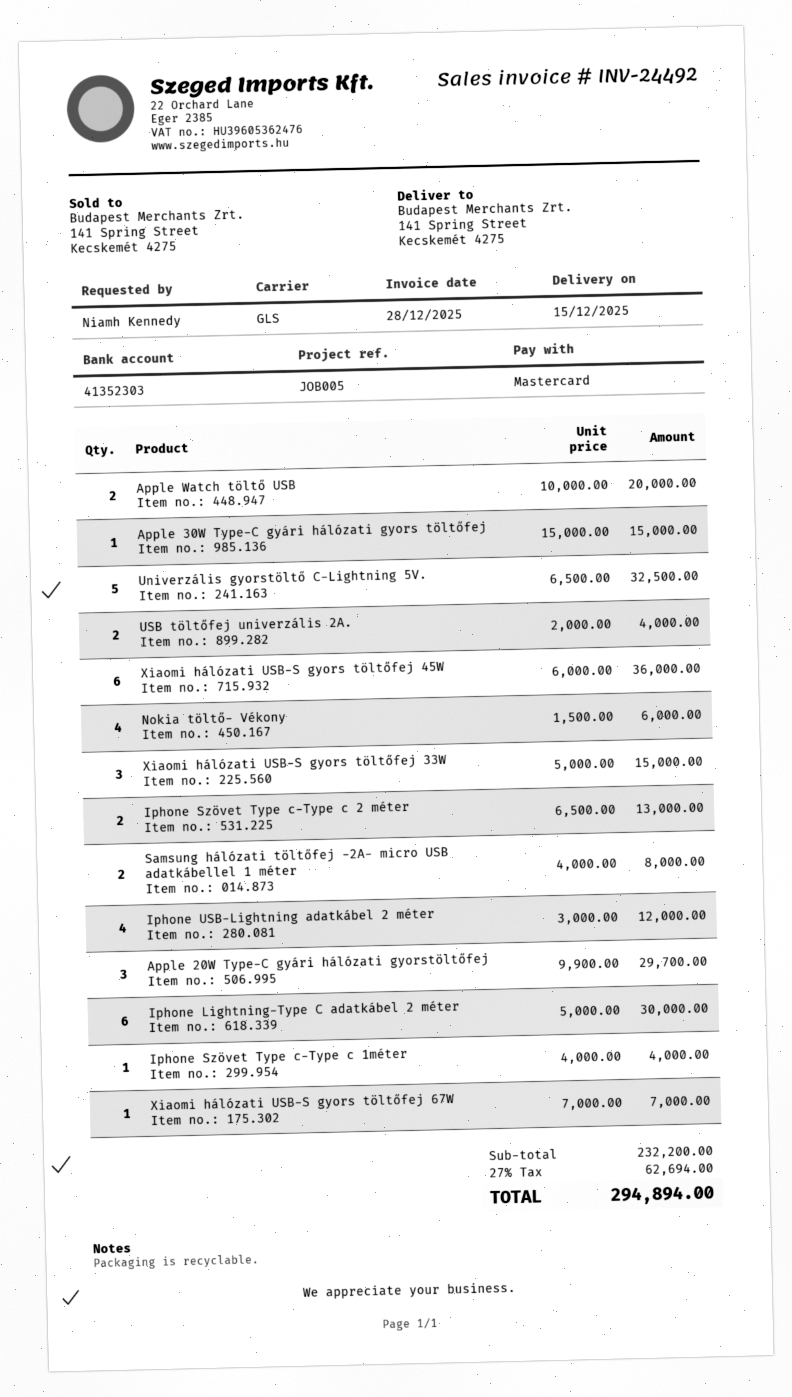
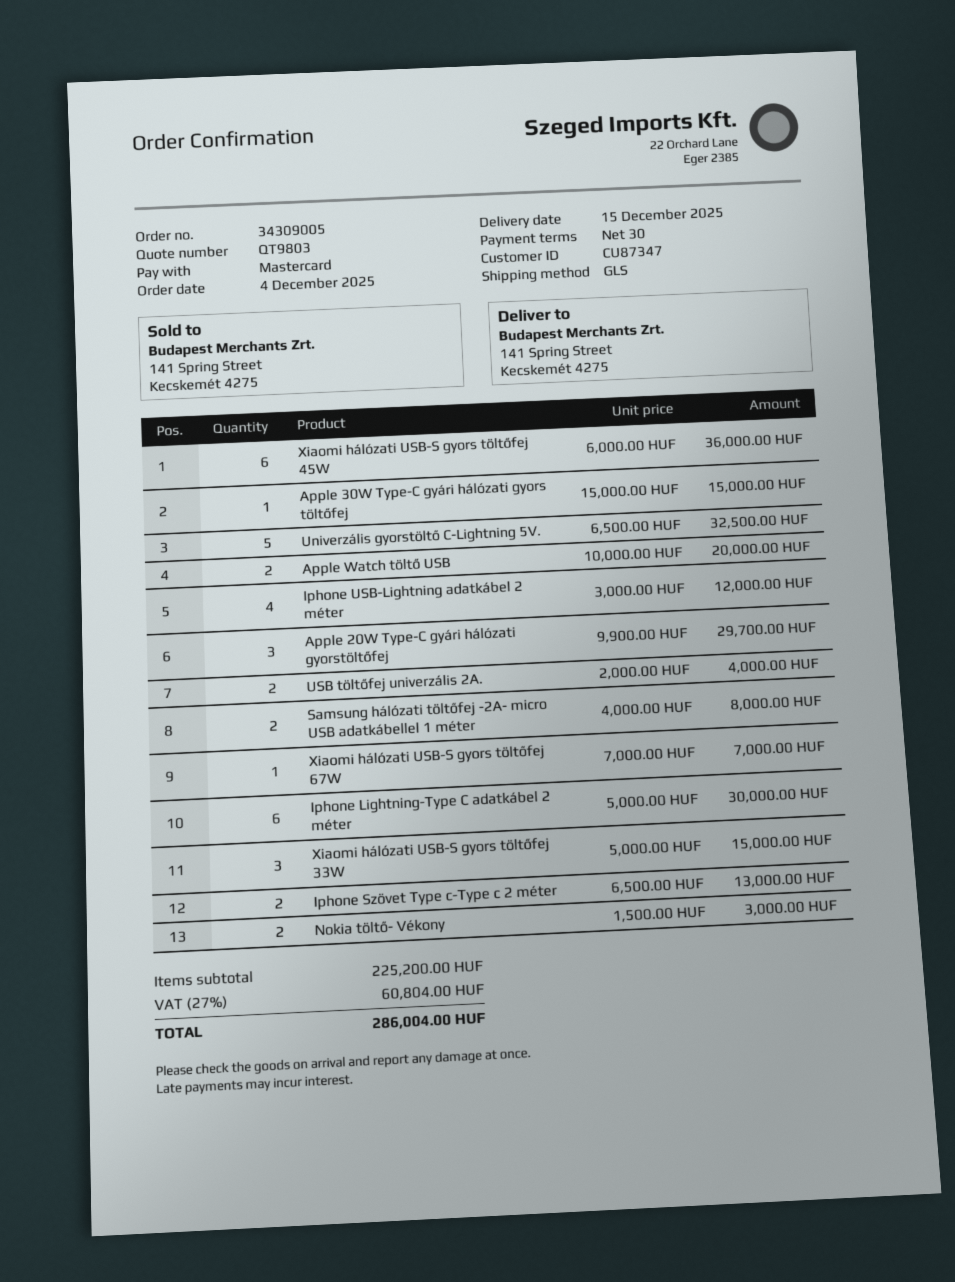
Nokia töltő- Vékony: 4 x 1500.00 = 6000.00 -> 2 x 1500.00 = 3000.00
Iphone Szövet Type c-Type c 1méter: 1 x 4000.00 = 4000.00 -> none
subtotal: 232200.00 -> 225200.00
tax: 27% = 62694.00 -> 27% = 60804.00
total: 294894.00 -> 286004.00

